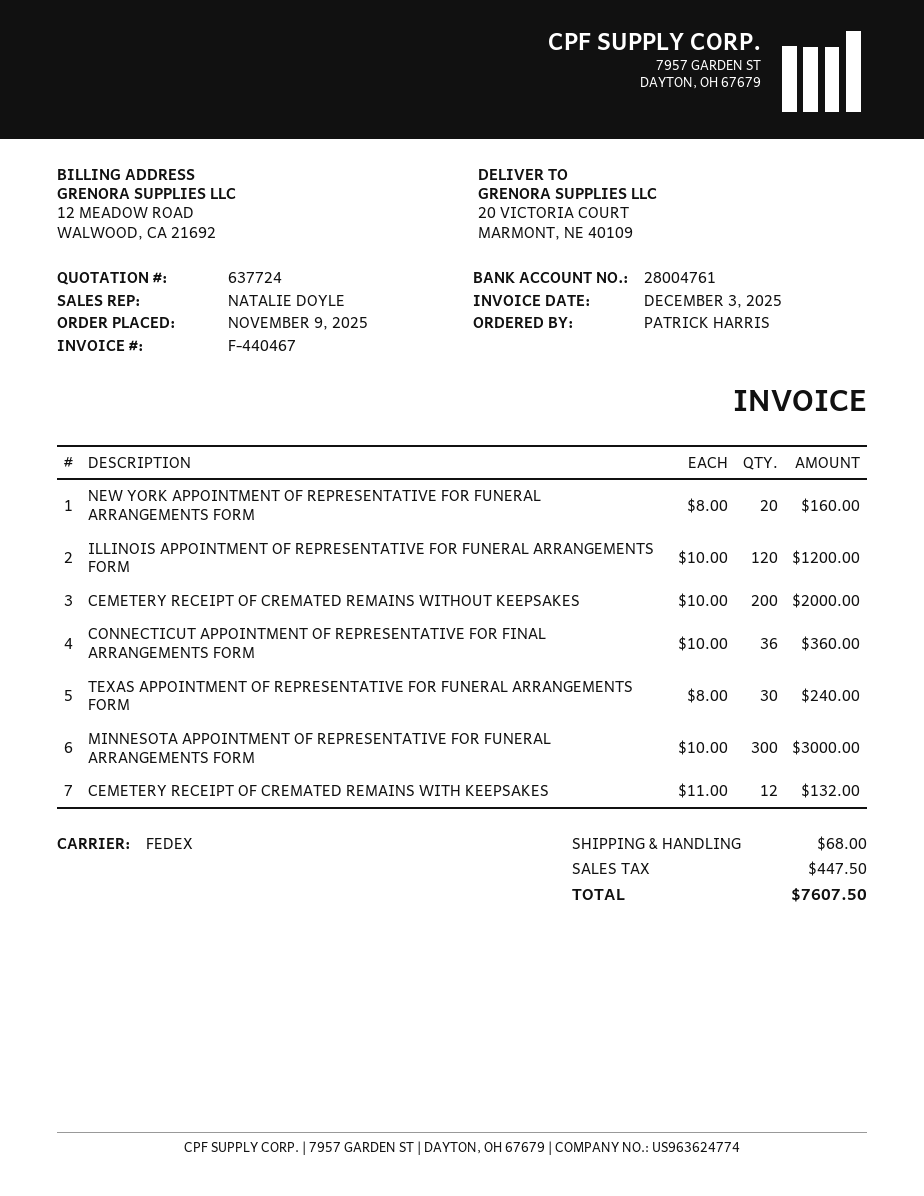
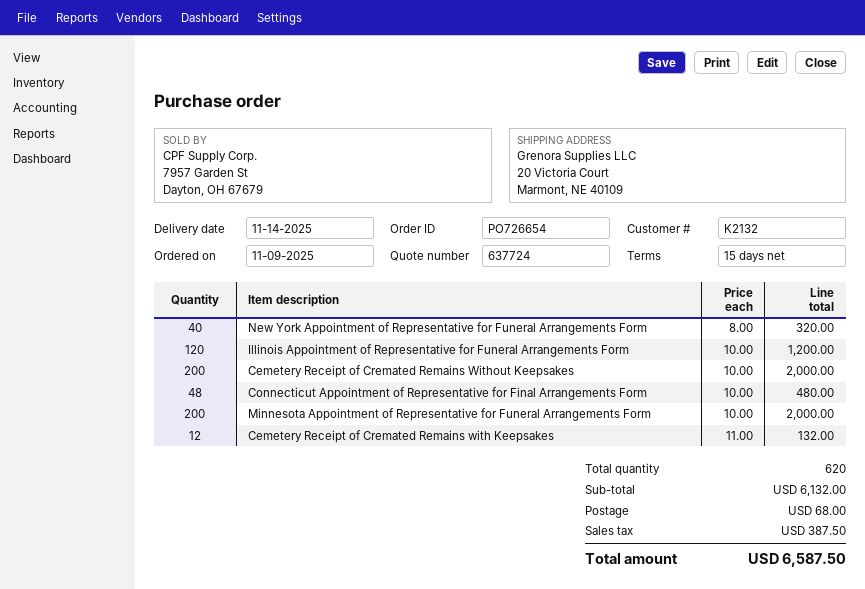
NEW YORK APPOINTMENT OF REPRESENTATIVE FOR FUNERAL ARRANGEMENTS FORM: 20 x 8.00 = 160.00 -> 40 x 8.00 = 320.00
CONNECTICUT APPOINTMENT OF REPRESENTATIVE FOR FINAL ARRANGEMENTS FORM: 36 x 10.00 = 360.00 -> 48 x 10.00 = 480.00
TEXAS APPOINTMENT OF REPRESENTATIVE FOR FUNERAL ARRANGEMENTS FORM: 30 x 8.00 = 240.00 -> none
MINNESOTA APPOINTMENT OF REPRESENTATIVE FOR FUNERAL ARRANGEMENTS FORM: 300 x 10.00 = 3000.00 -> 200 x 10.00 = 2000.00
tax: 447.50 -> 387.50
total: 7607.50 -> 6587.50

